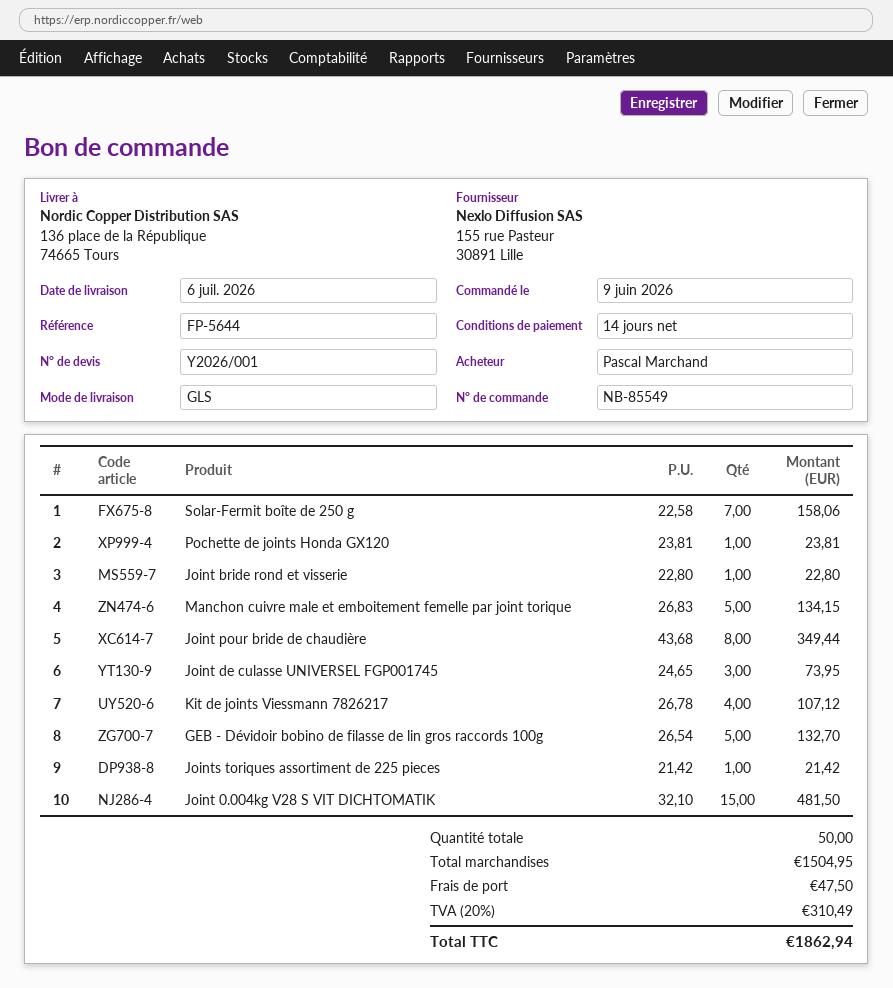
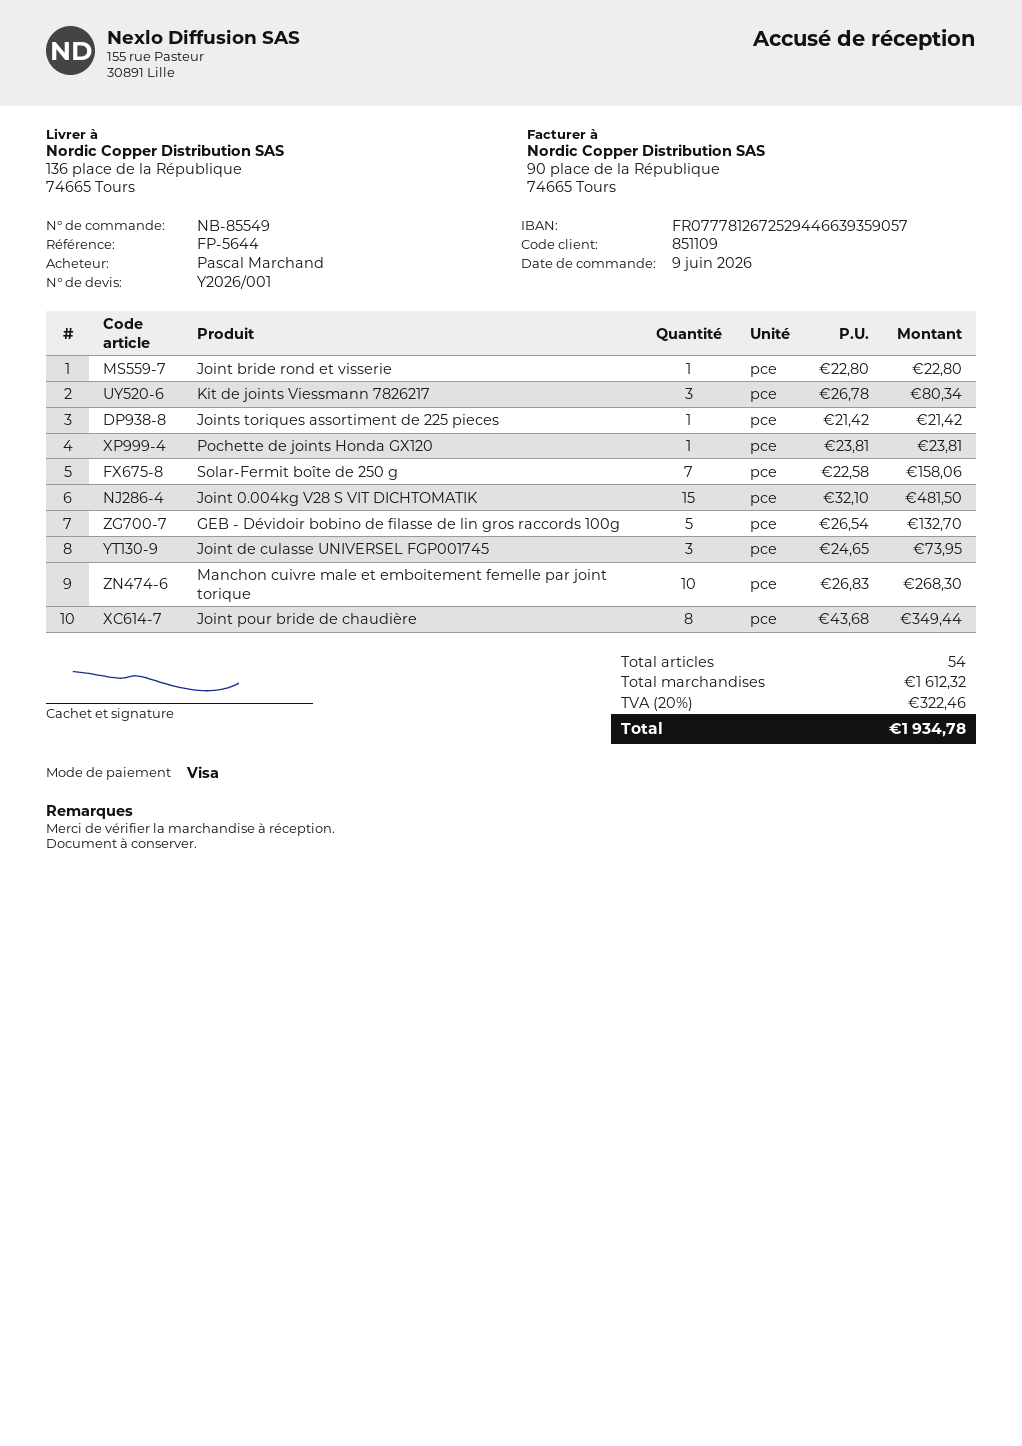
Manchon cuivre male et emboitement femelle par joint torique: 5 x 26.83 = 134.15 -> 10 x 26.83 = 268.30
Kit de joints Viessmann 7826217: 4 x 26.78 = 107.12 -> 3 x 26.78 = 80.34
total quantity: 50 -> 54
subtotal: 1504.95 -> 1612.32
shipping: 47.50 -> none
tax: 20% = 310.49 -> 20% = 322.46
total: 1862.94 -> 1934.78

